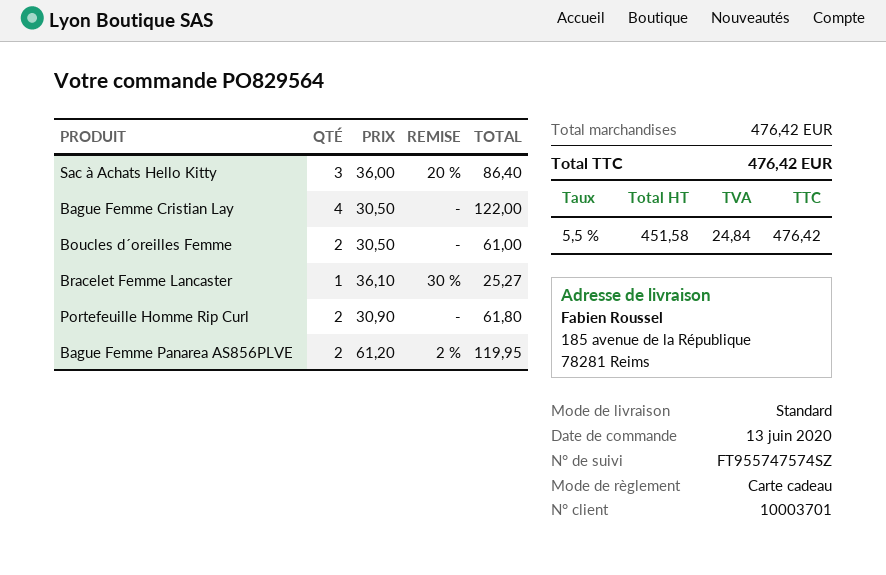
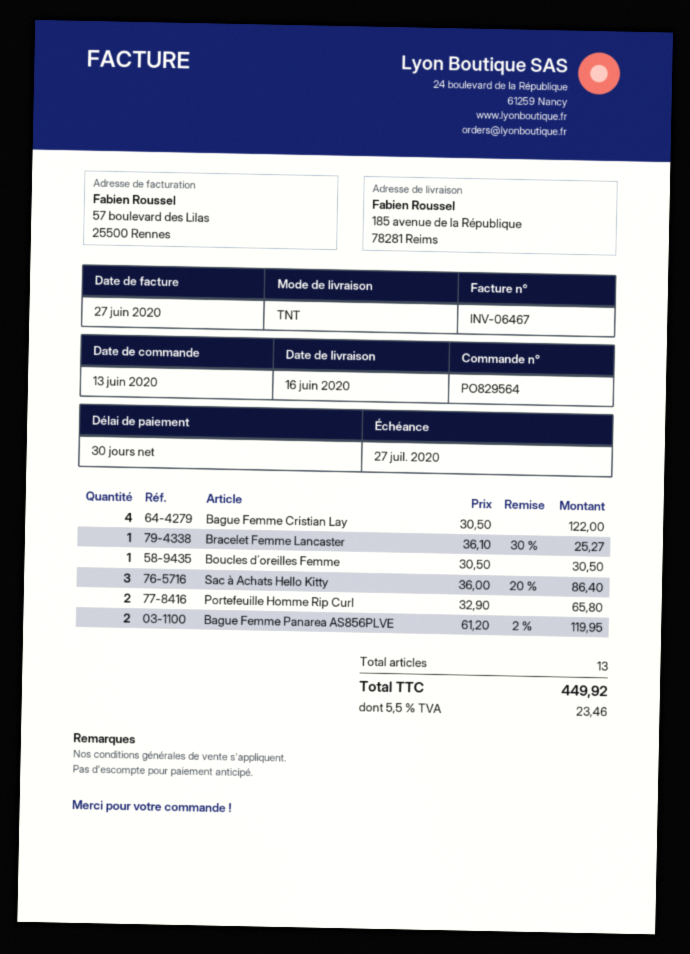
shipping method: standard -> TNT
Boucles d´oreilles Femme: 2 x 30.50 = 61.00 -> 1 x 30.50 = 30.50
Portefeuille Homme Rip Curl: 2 x 30.90 = 61.80 -> 2 x 32.90 = 65.80
tax: 5.5% = 24.84 -> 5.5% = 23.46
total: 476.42 -> 449.92

